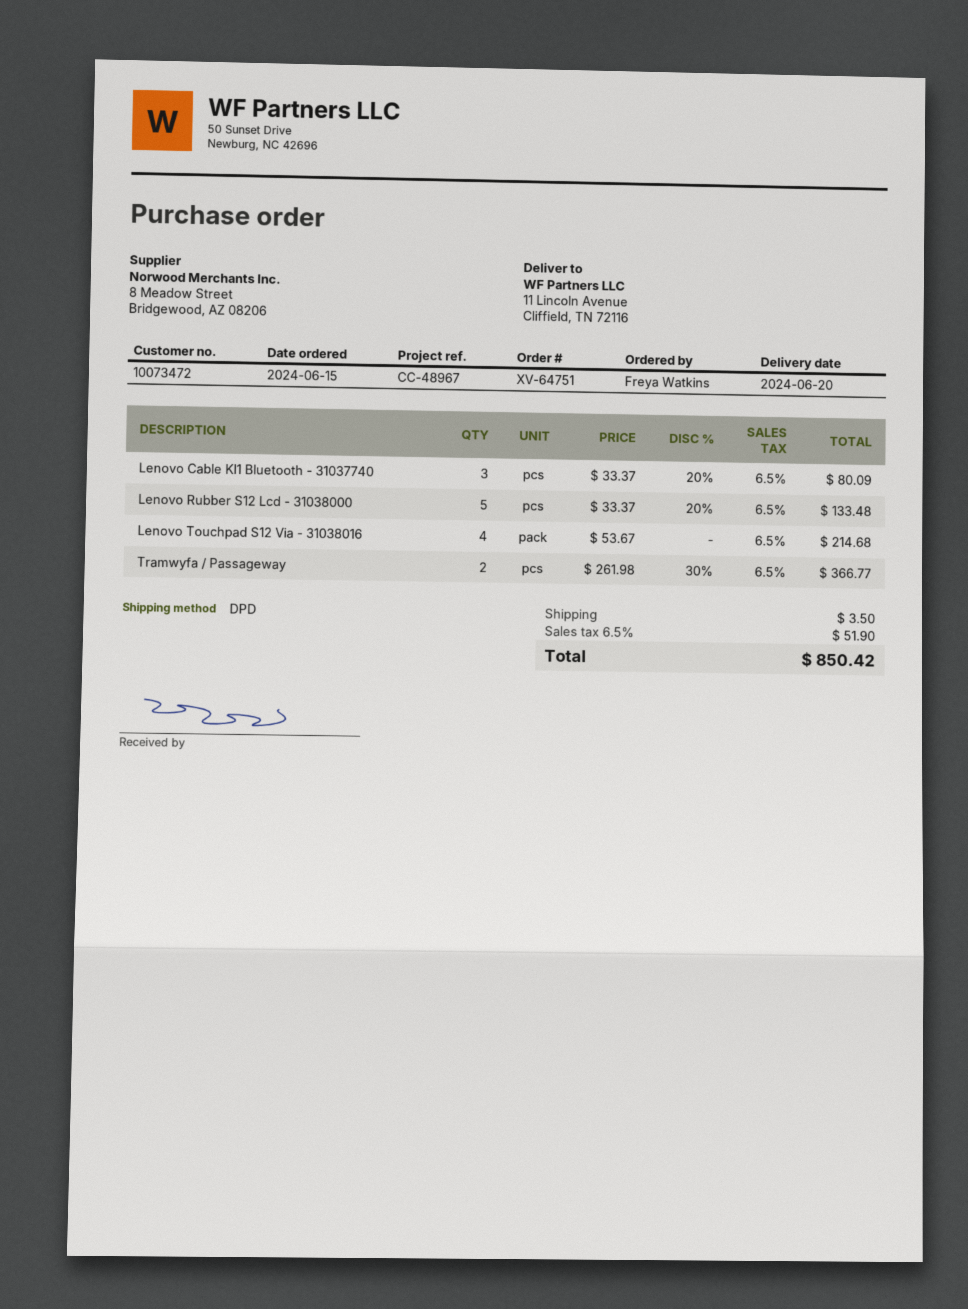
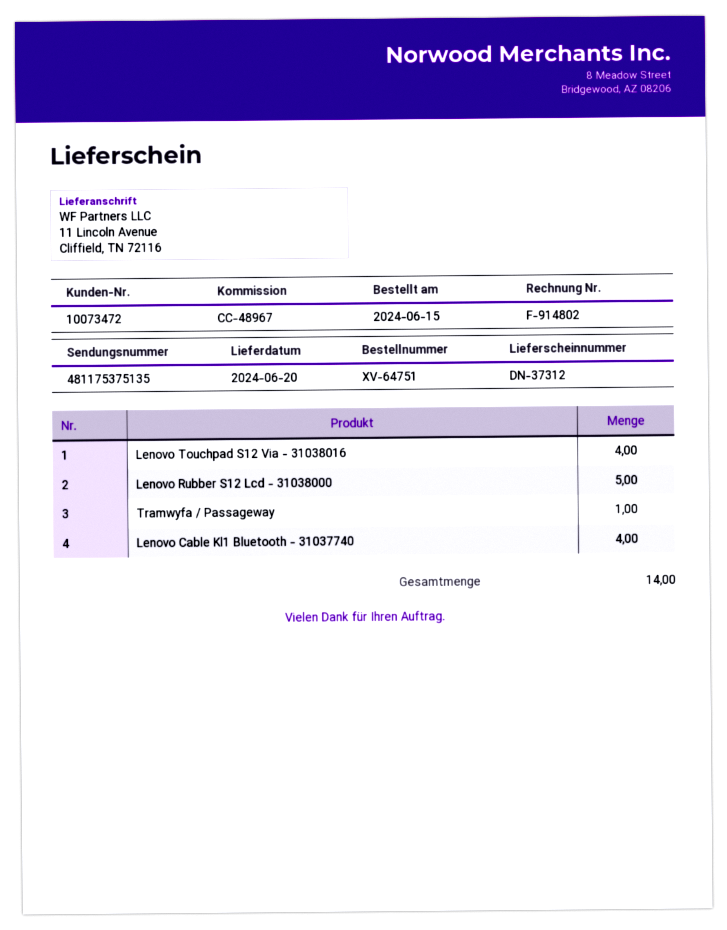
Lenovo Cable Kl1 Bluetooth - 31037740: 3 -> 4
Tramwyfa / Passageway: 2 -> 1

